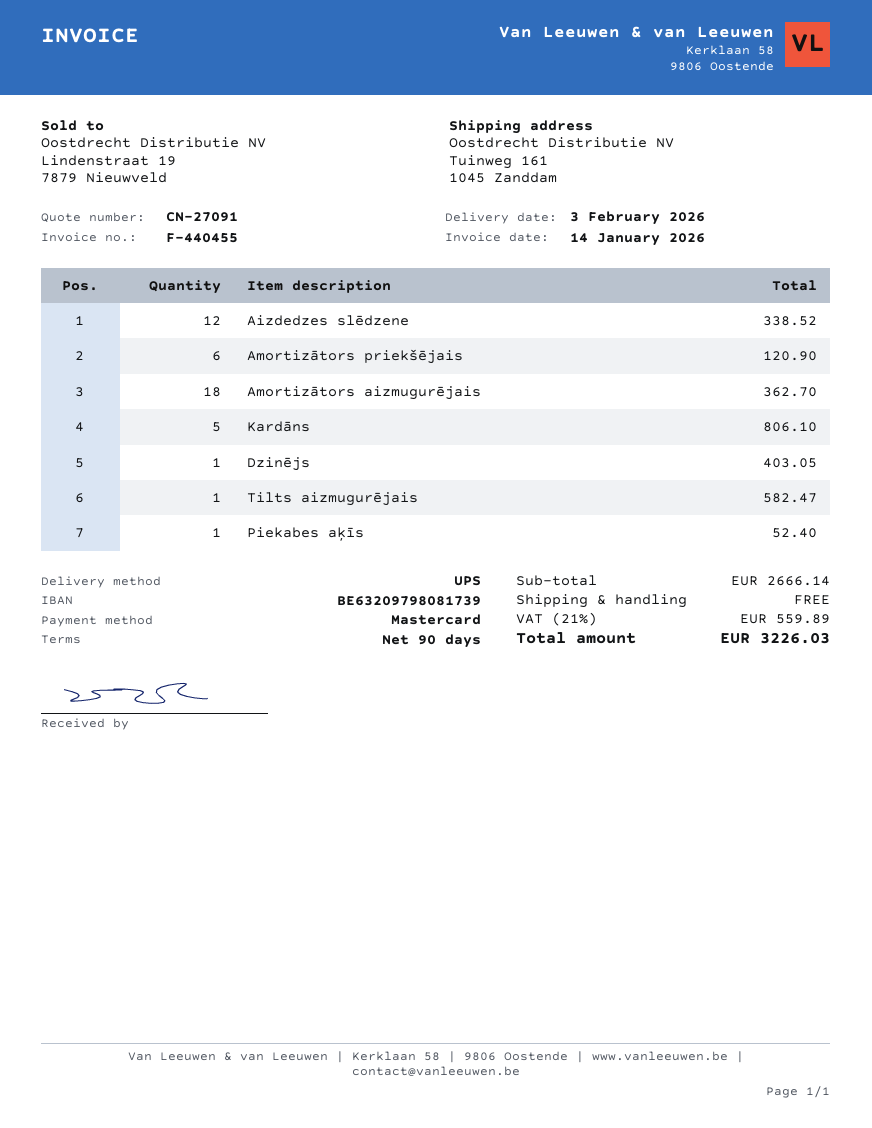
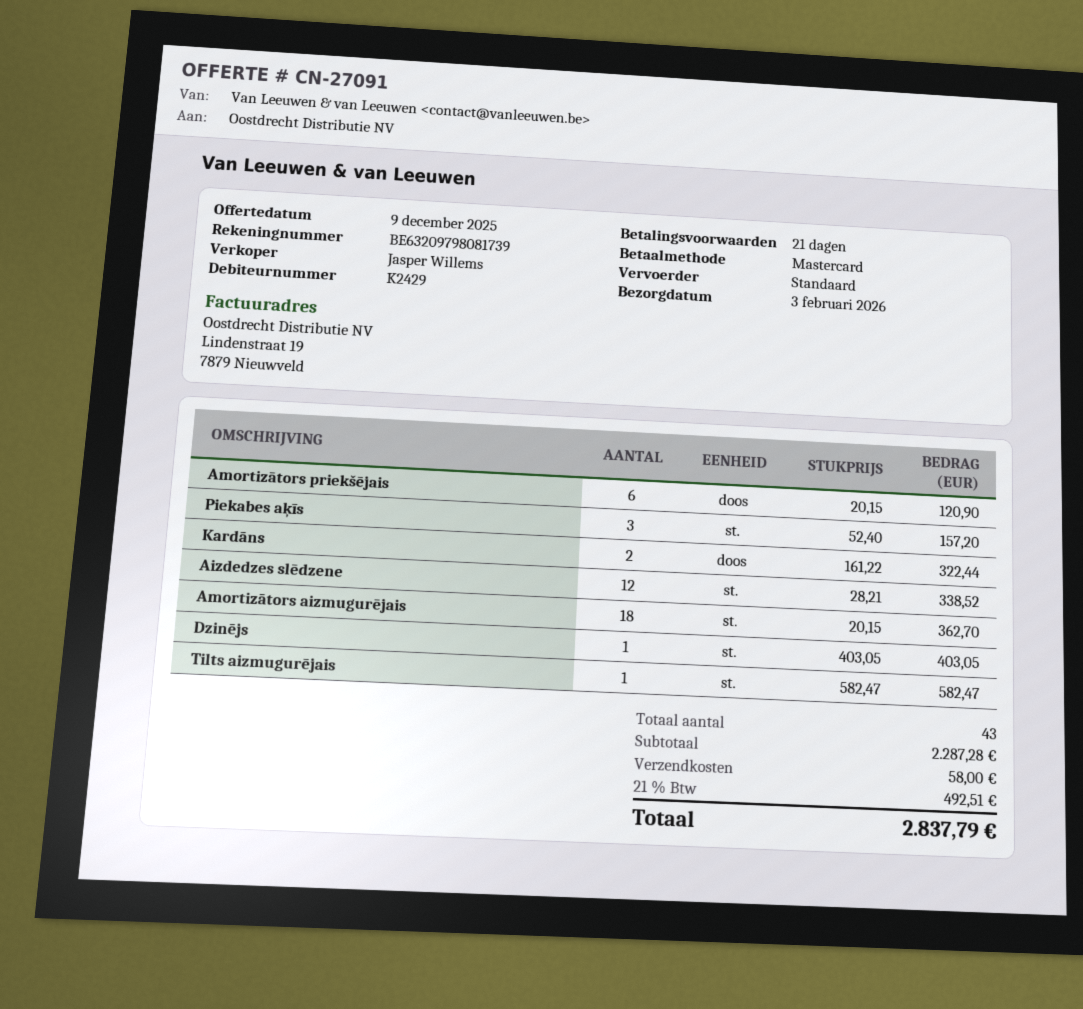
payment terms: 90 days -> 21 days
shipping method: UPS -> standard
Kardāns: 5 for 806.10 -> 2 for 322.44
Piekabes aķīs: 1 for 52.40 -> 3 for 157.20
subtotal: 2666.14 -> 2287.28
shipping: 0.00 -> 58.00
tax: 21% = 559.89 -> 21% = 492.51
total: 3226.03 -> 2837.79

